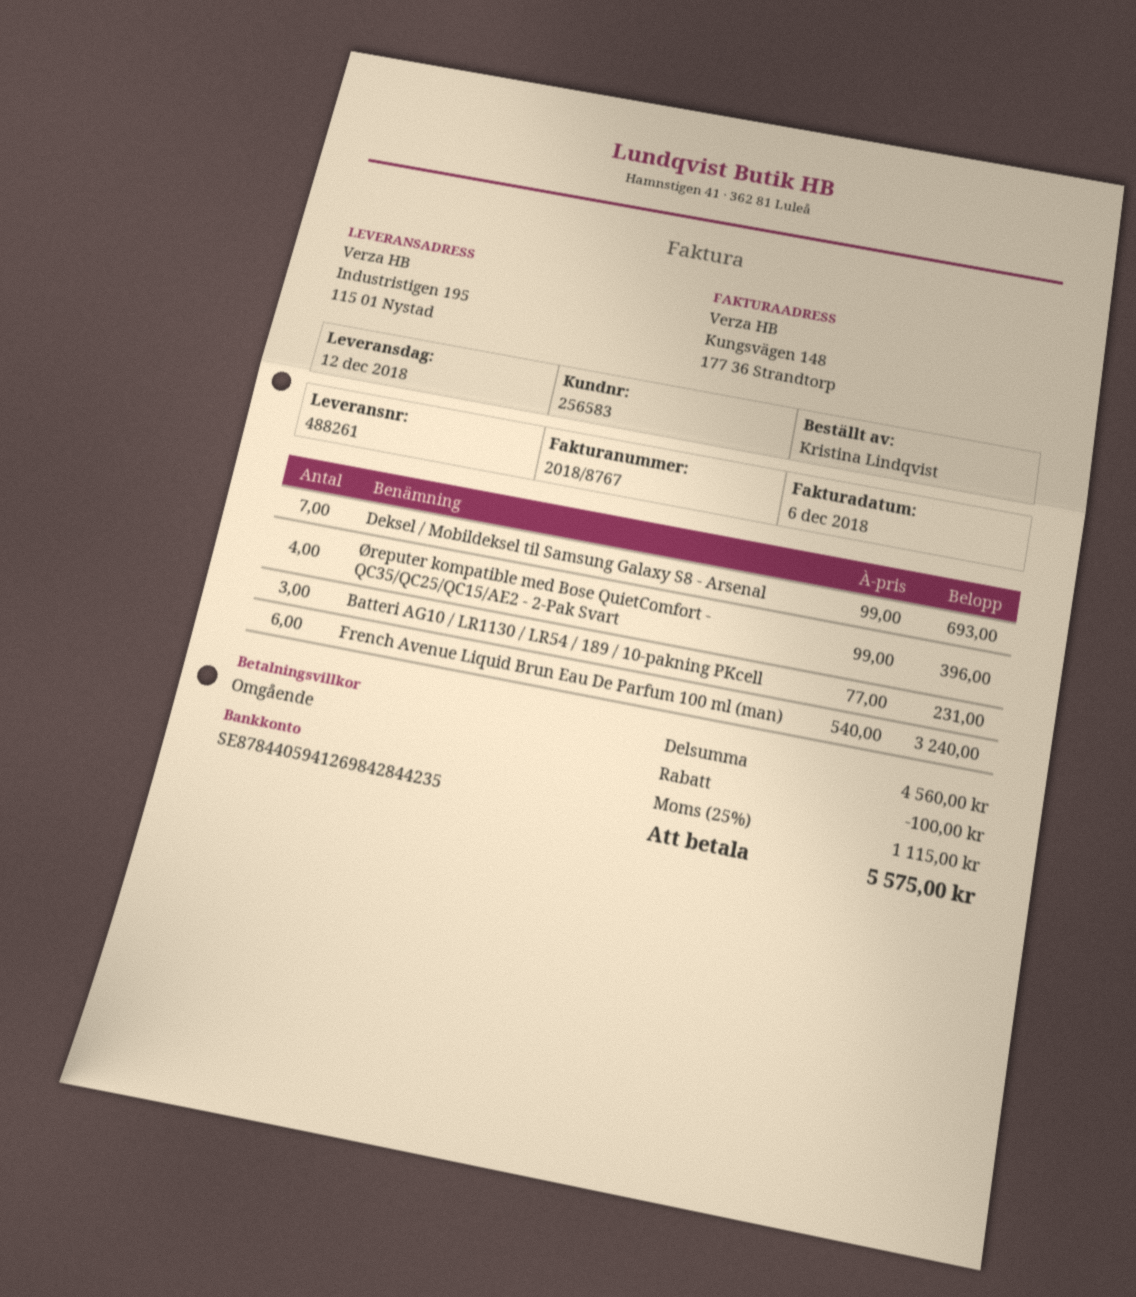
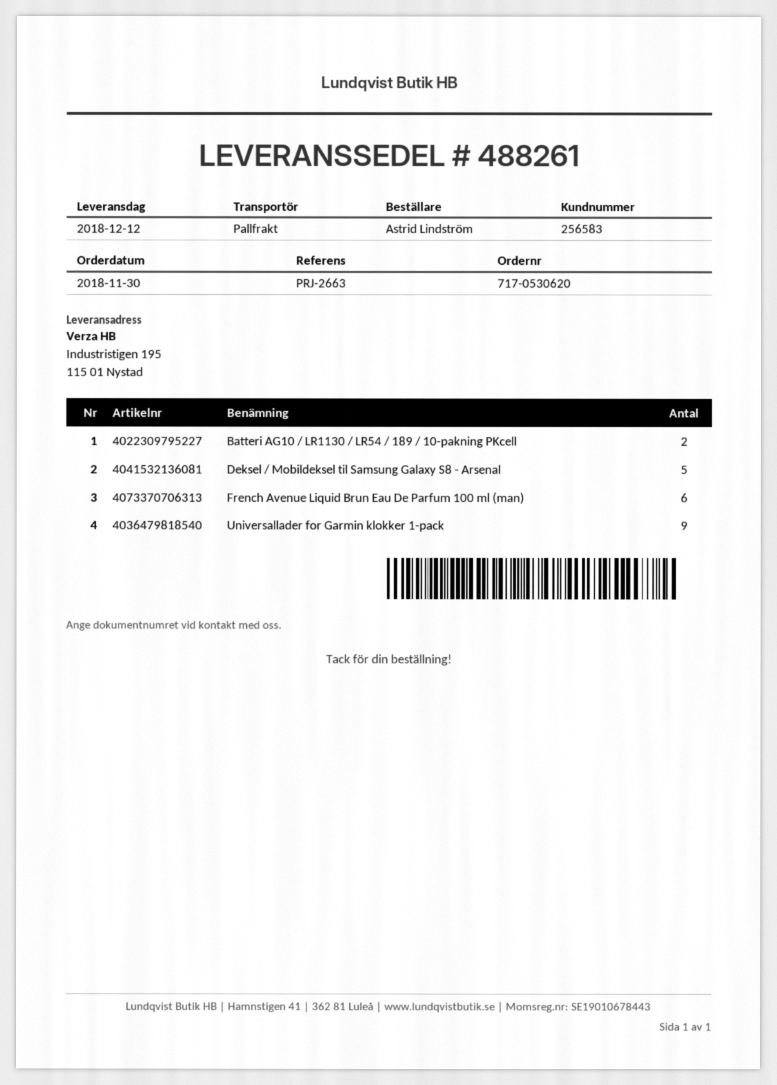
ordered by: Kristina Lindqvist -> Astrid Lindström
Deksel / Mobildeksel til Samsung Galaxy S8 - Arsenal: 7 -> 5
Øreputer kompatible med Bose QuietComfort - QC35/QC25/QC15/AE2 - 2-Pak Svart: 4 -> none
Batteri AG10 / LR1130 / LR54 / 189 / 10-pakning PKcell: 3 -> 2
Universallader for Garmin klokker 1-pack: none -> 9

